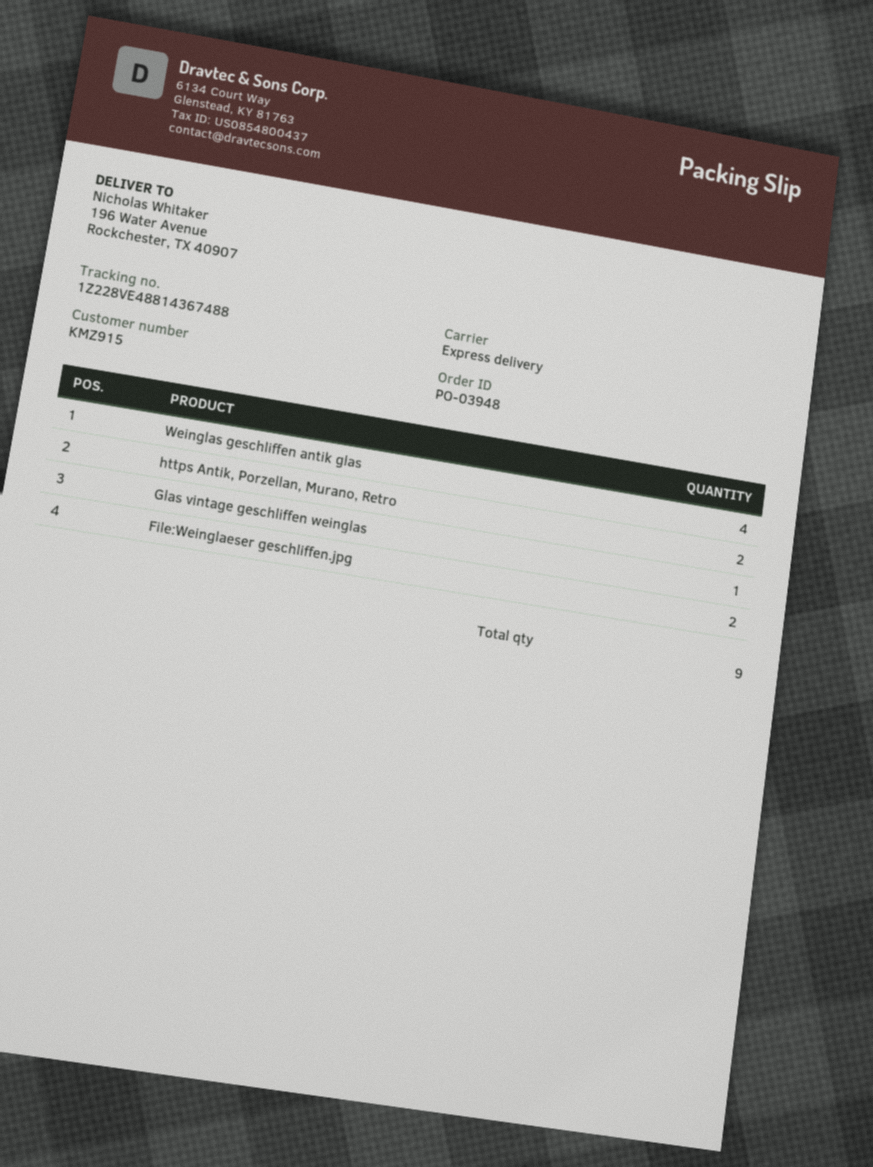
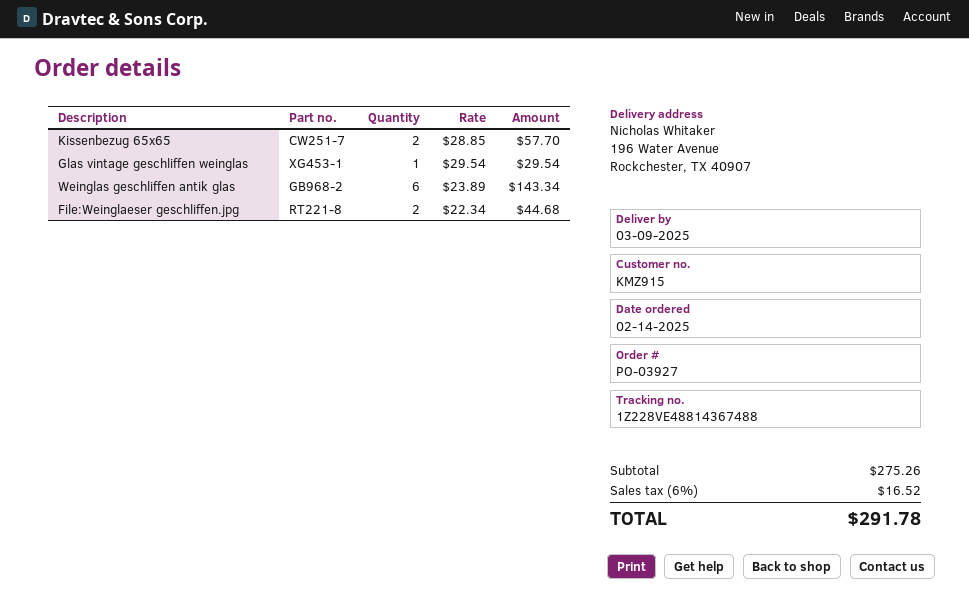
order number: PO-03948 -> PO-03927
Weinglas geschliffen antik glas: 4 -> 6
https Antik, Porzellan, Murano, Retro: 2 -> none
Kissenbezug 65x65: none -> 2

